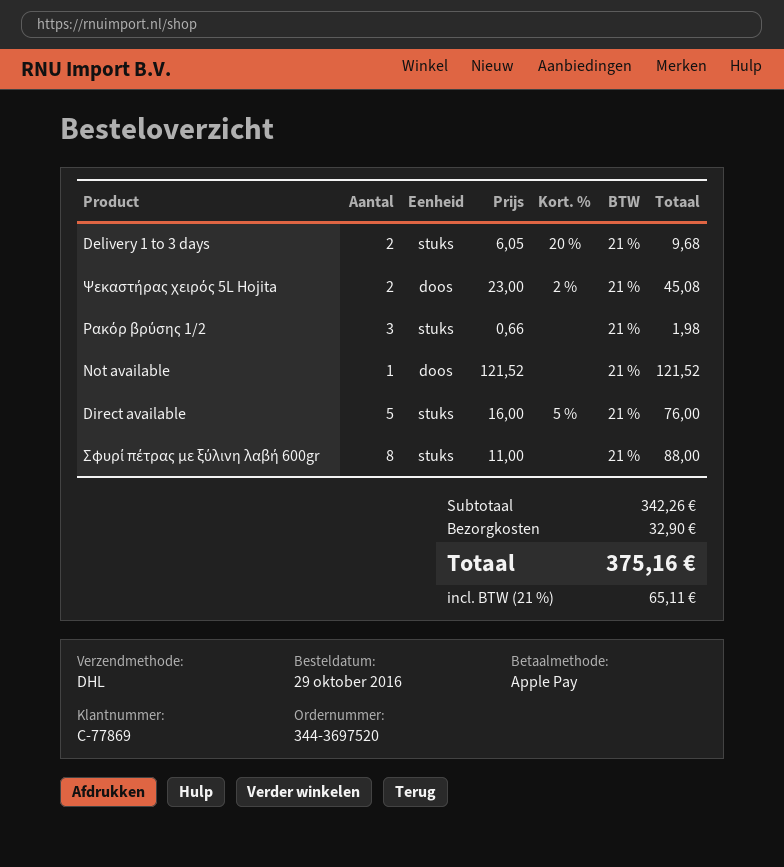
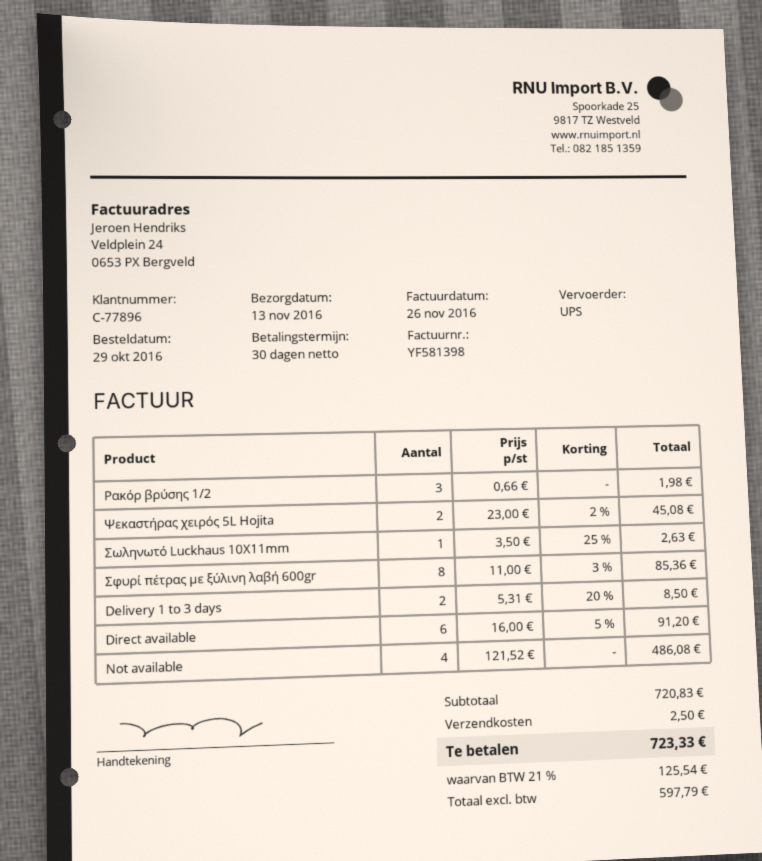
customer number: C-77869 -> C-77896
shipping method: DHL -> UPS
Delivery 1 to 3 days: 2 x 6.05 - 20% = 9.68 -> 2 x 5.31 - 20% = 8.50
Not available: 1 x 121.52 = 121.52 -> 4 x 121.52 = 486.08
Direct available: 5 x 16.00 - 5% = 76.00 -> 6 x 16.00 - 5% = 91.20
Σφυρί πέτρας με ξύλινη λαβή 600gr: 8 x 11.00 = 88.00 -> 8 x 11.00 - 3% = 85.36
Σωληνωτό Luckhaus 10X11mm: none -> 1 x 3.50 - 25% = 2.63
subtotal: 342.26 -> 720.83
shipping: 32.90 -> 2.50
tax: 21% = 65.11 -> 21% = 125.54
total: 375.16 -> 723.33

